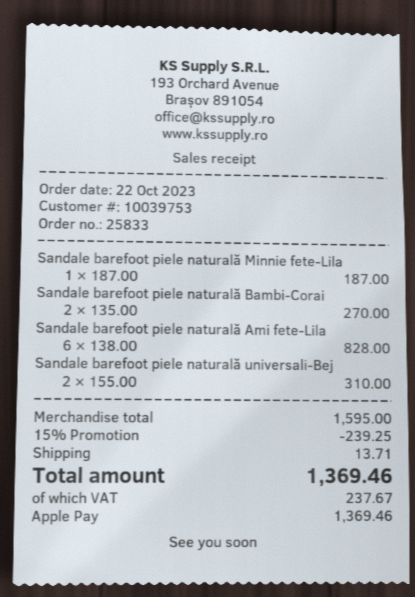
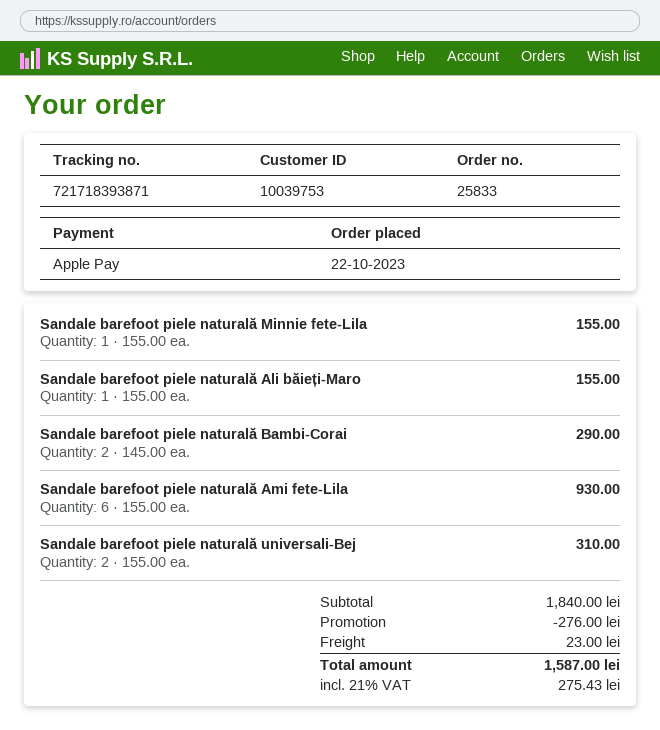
Sandale barefoot piele naturală Minnie fete-Lila: 1 x 187.00 = 187.00 -> 1 x 155.00 = 155.00
Sandale barefoot piele naturală Bambi-Corai: 2 x 135.00 = 270.00 -> 2 x 145.00 = 290.00
Sandale barefoot piele naturală Ami fete-Lila: 6 x 138.00 = 828.00 -> 6 x 155.00 = 930.00
Sandale barefoot piele naturală Ali băieți-Maro: none -> 1 x 155.00 = 155.00
subtotal: 1595.00 -> 1840.00
discount: 239.25 -> 276.00
shipping: 13.71 -> 23.00
tax: 237.67 -> 275.43
total: 1369.46 -> 1587.00

